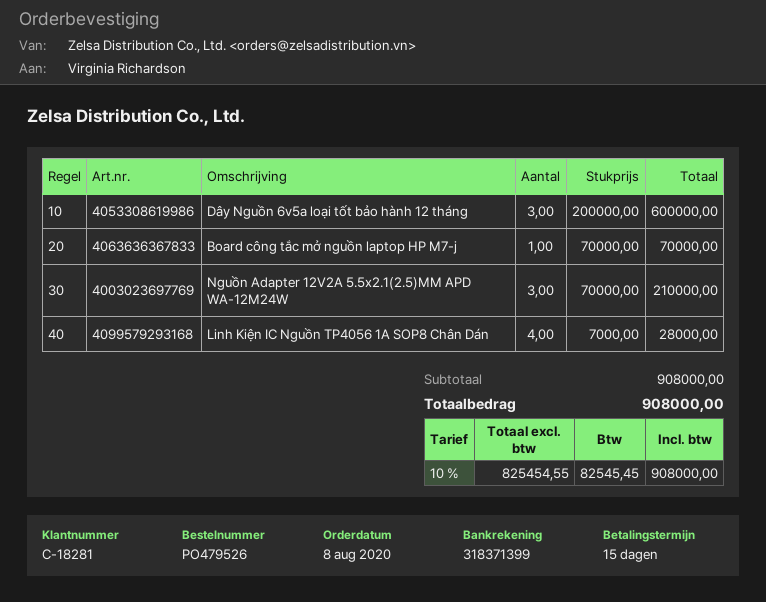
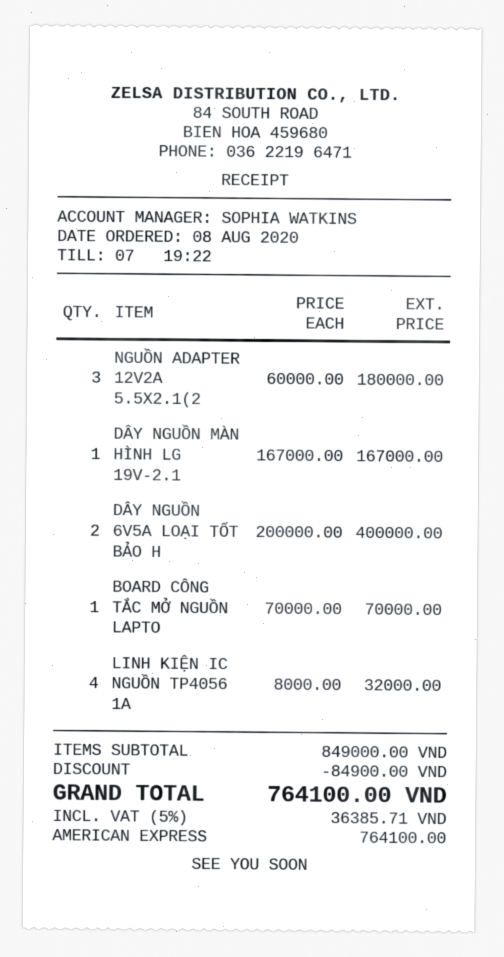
Dây Nguồn 6v5a loại tốt bảo hành 12 tháng: 3 x 200000.00 = 600000.00 -> 2 x 200000.00 = 400000.00
Nguồn Adapter 12V2A 5.5x2.1(2.5)MM APD WA-12M24W: 3 x 70000.00 = 210000.00 -> 3 x 60000.00 = 180000.00
Linh Kiện IC Nguồn TP4056 1A SOP8 Chân Dán: 4 x 7000.00 = 28000.00 -> 4 x 8000.00 = 32000.00
DÂY NGUỒN MÀN HÌNH LG 19V-2.1: none -> 1 x 167000.00 = 167000.00
subtotal: 908000.00 -> 849000.00
discount: none -> 84900.00
tax: 10% = 82545.45 -> 5% = 36385.71
total: 908000.00 -> 764100.00

